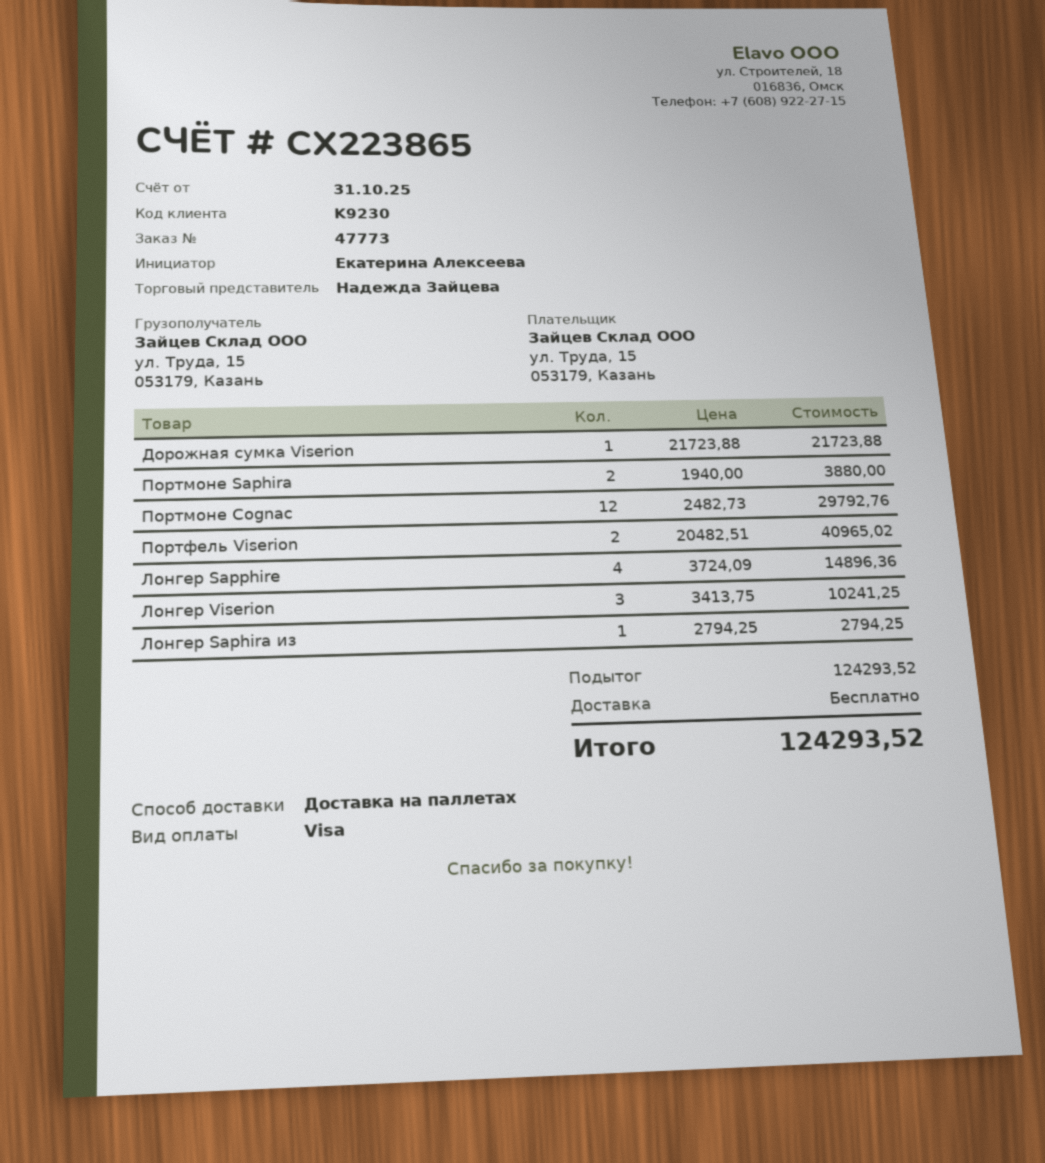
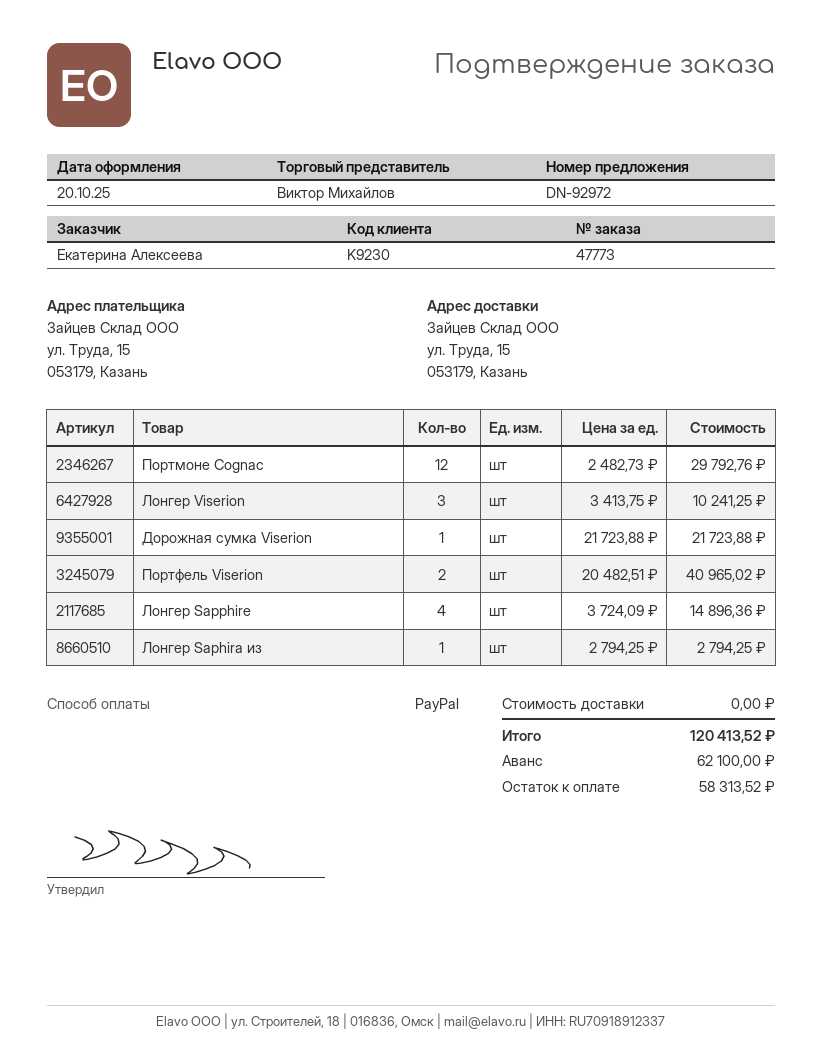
sales rep: Надежда Зайцева -> Виктор Михайлов
payment method: Visa -> PayPal
Портмоне Saphira: 2 x 1940.00 = 3880.00 -> none
total: 124293.52 -> 120413.52

